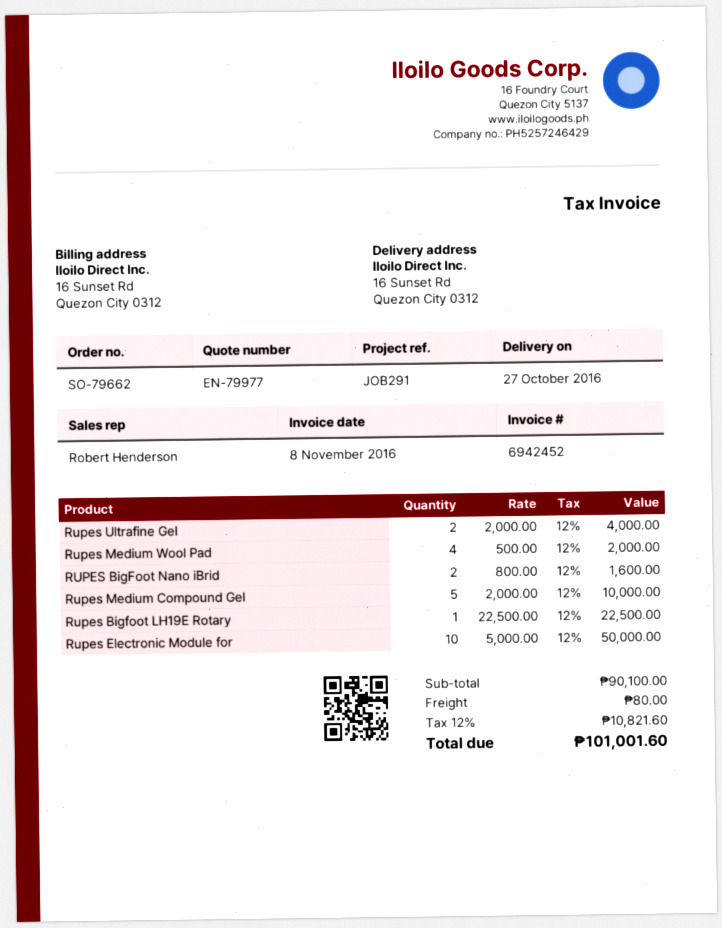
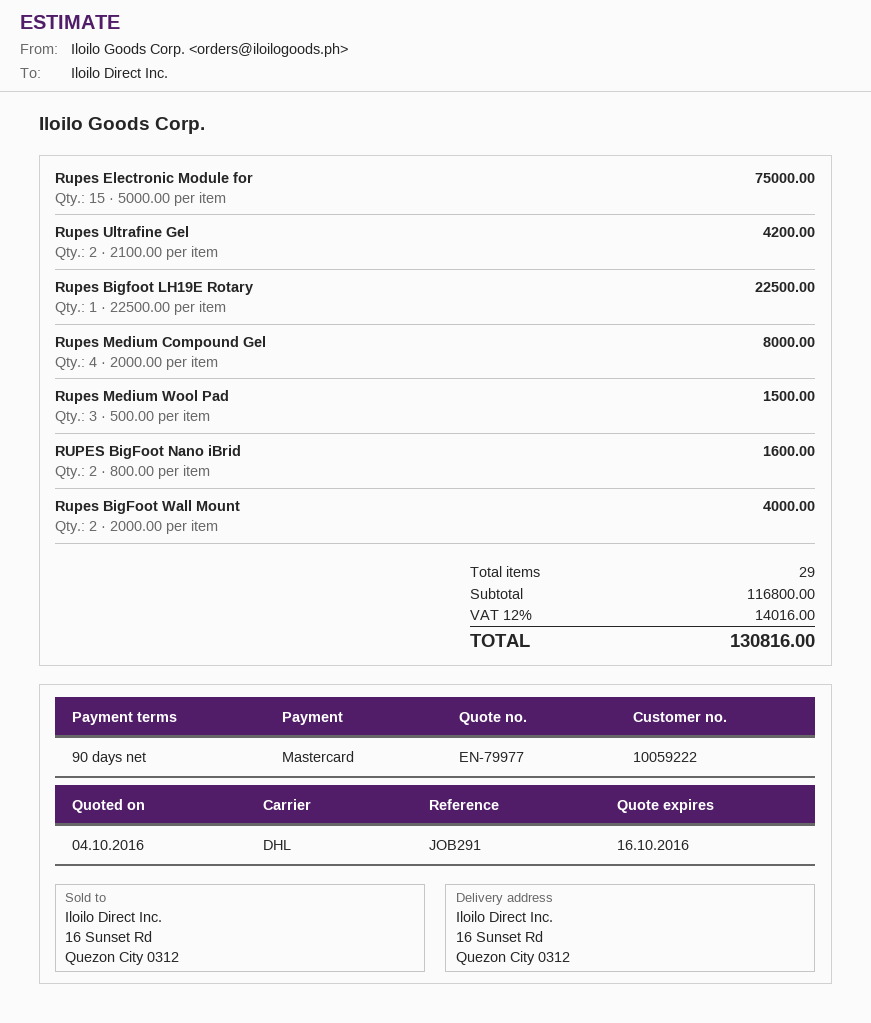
Rupes Ultrafine Gel: 2 x 2000.00 = 4000.00 -> 2 x 2100.00 = 4200.00
Rupes Medium Wool Pad: 4 x 500.00 = 2000.00 -> 3 x 500.00 = 1500.00
Rupes Medium Compound Gel: 5 x 2000.00 = 10000.00 -> 4 x 2000.00 = 8000.00
Rupes Electronic Module for: 10 x 5000.00 = 50000.00 -> 15 x 5000.00 = 75000.00
Rupes BigFoot Wall Mount: none -> 2 x 2000.00 = 4000.00
subtotal: 90100.00 -> 116800.00
shipping: 80.00 -> none
tax: 12% = 10821.60 -> 12% = 14016.00
total: 101001.60 -> 130816.00

